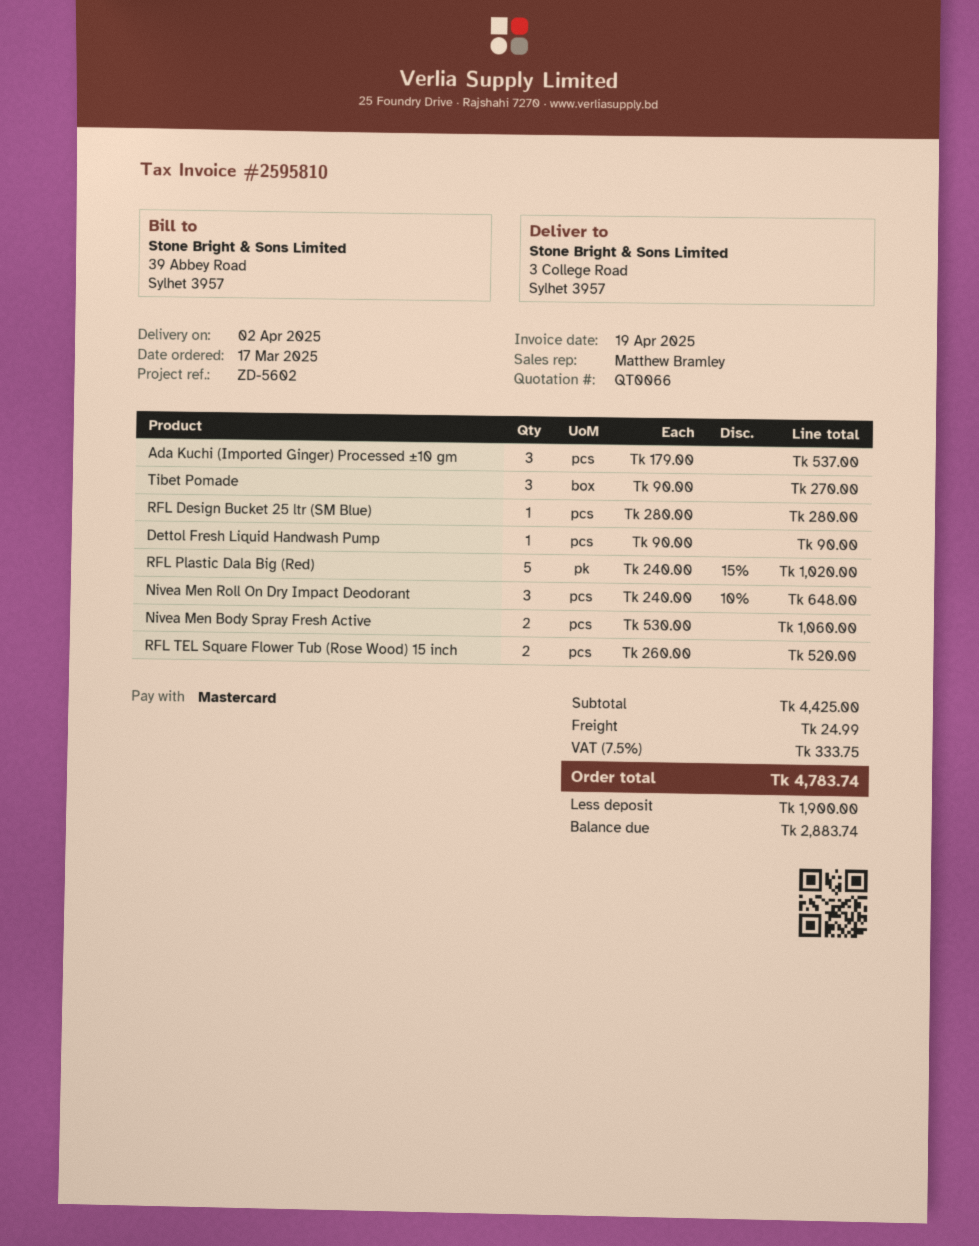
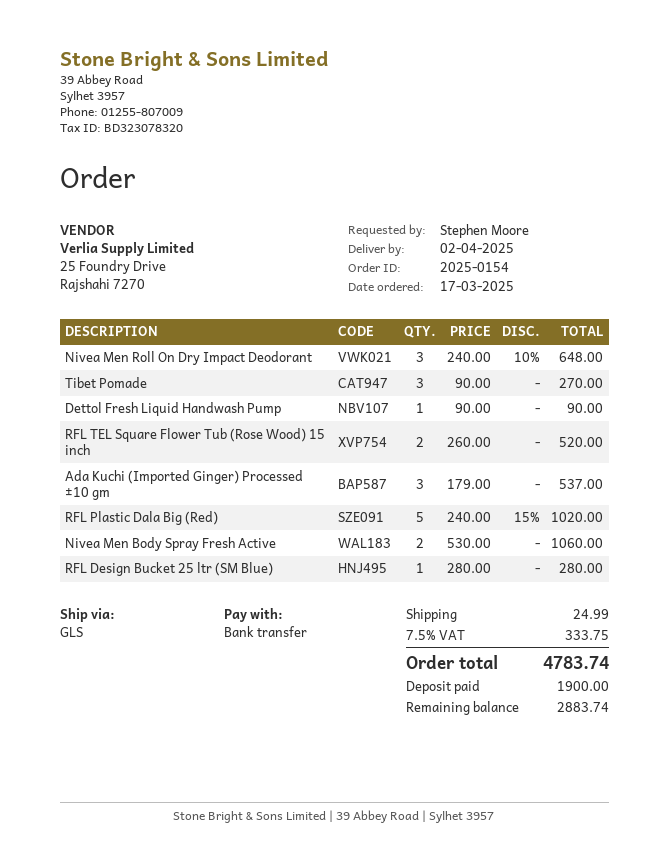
payment method: Mastercard -> bank transfer

